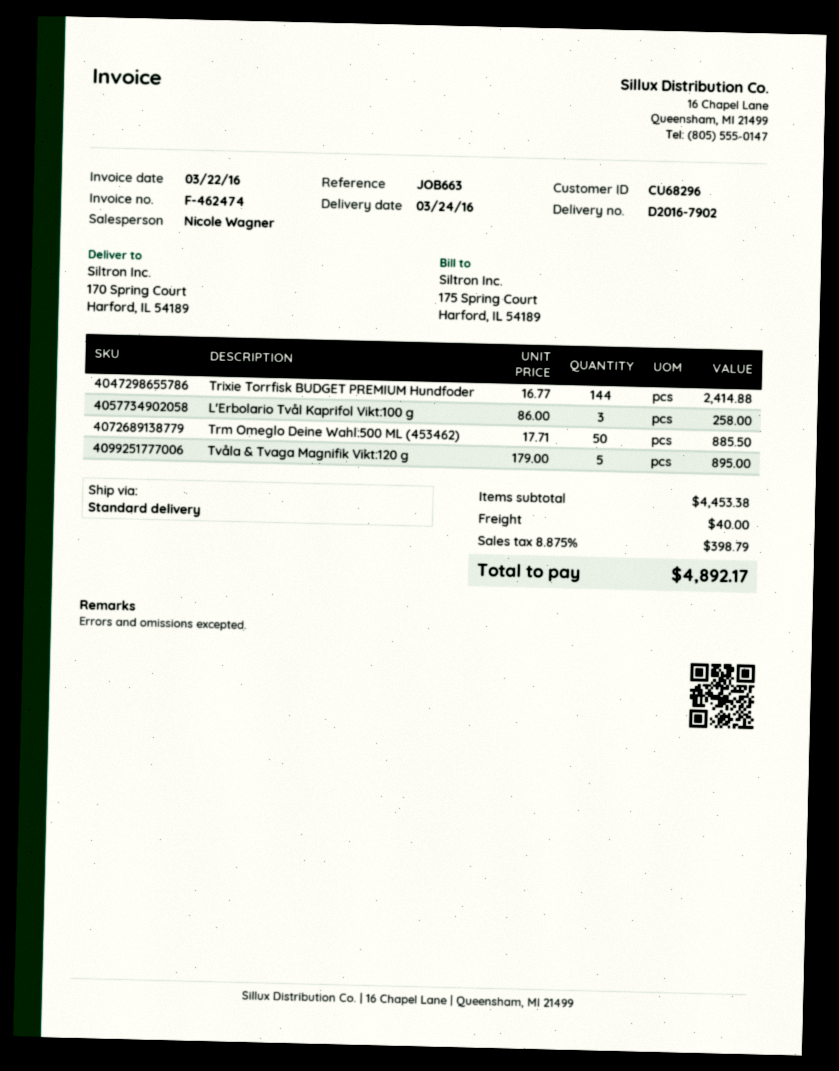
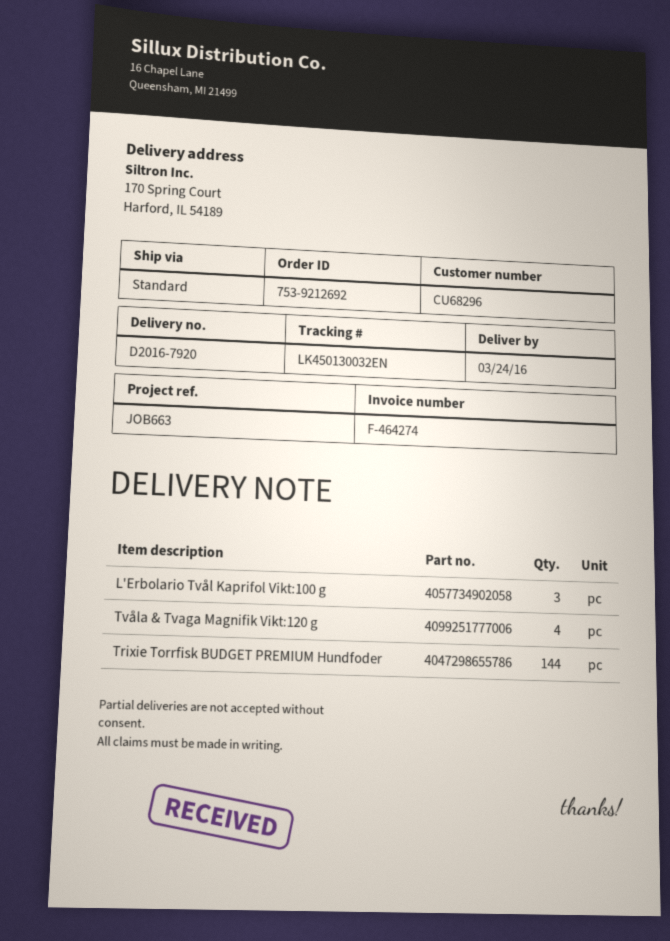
delivery note number: D2016-7902 -> D2016-7920
invoice number: F-462474 -> F-464274
Trm Omeglo Deine Wahl:500 ML (453462): 50 -> none
Tvåla & Tvaga Magnifik Vikt:120 g: 5 -> 4

